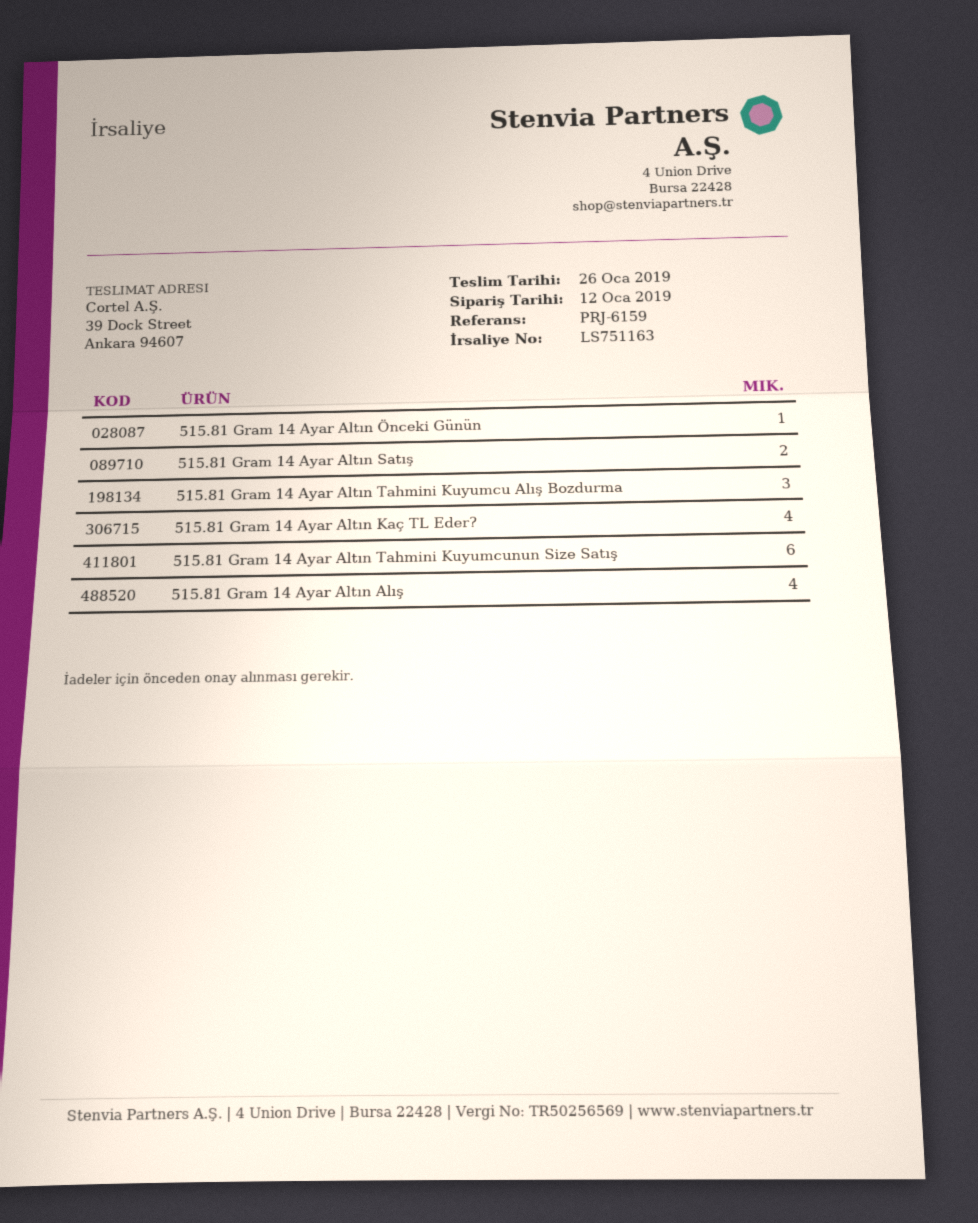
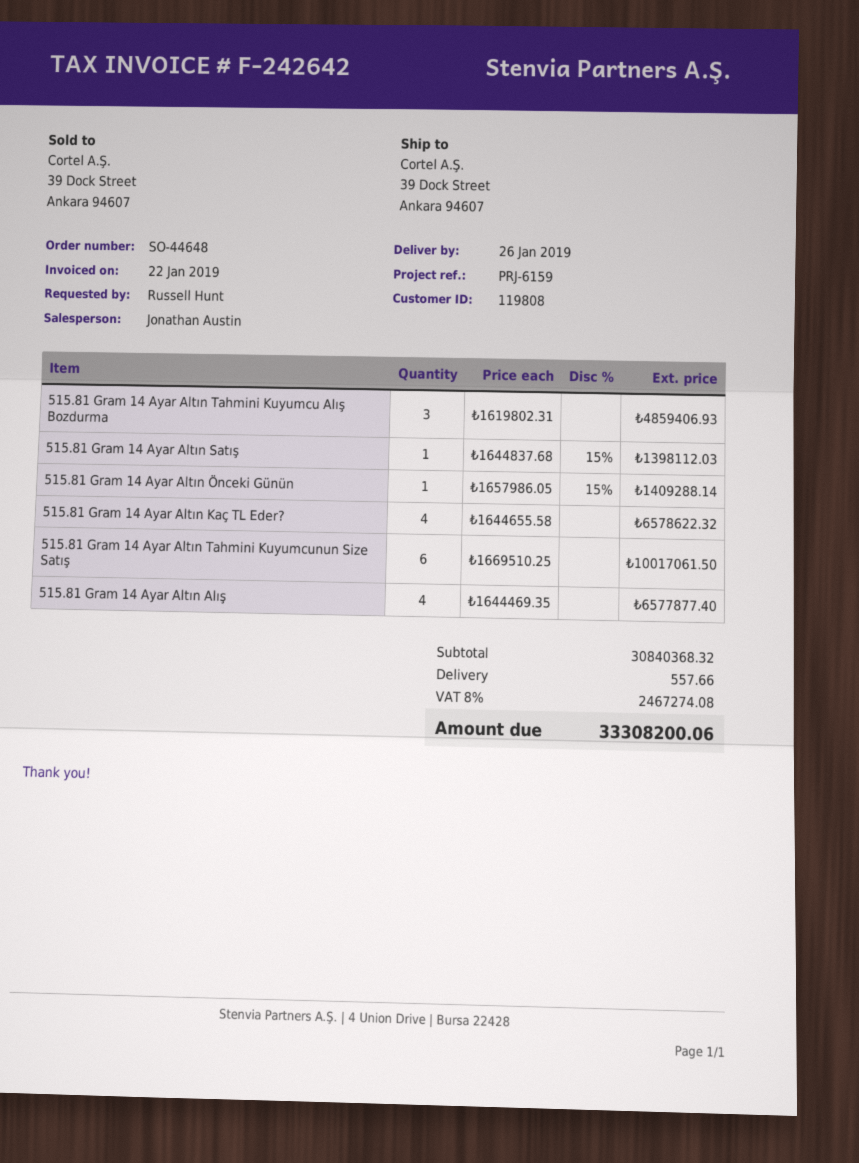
515.81 Gram 14 Ayar Altın Satış: 2 -> 1

